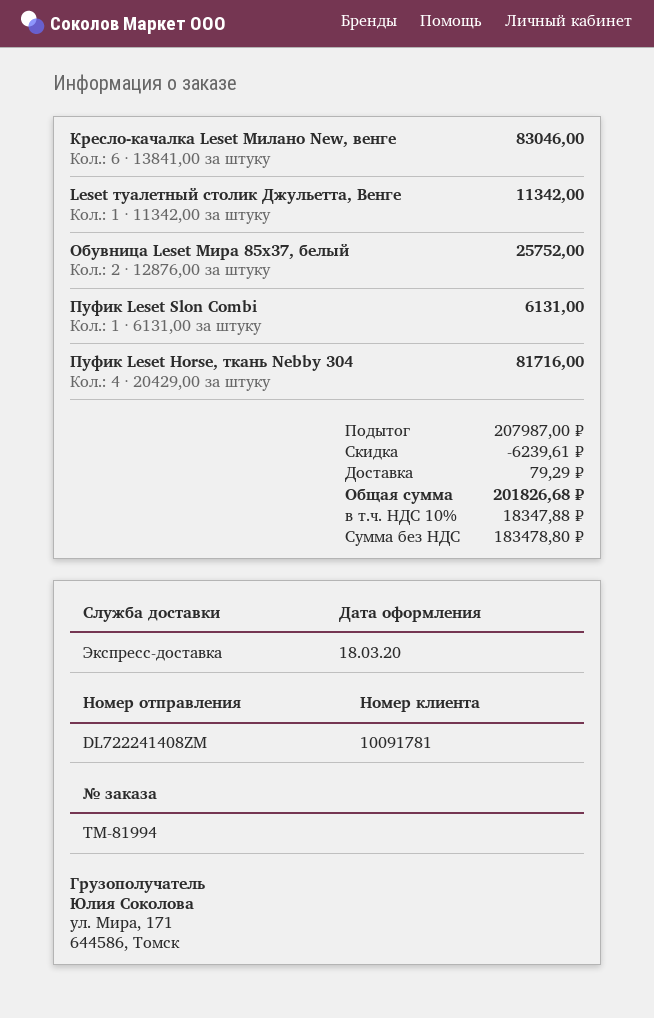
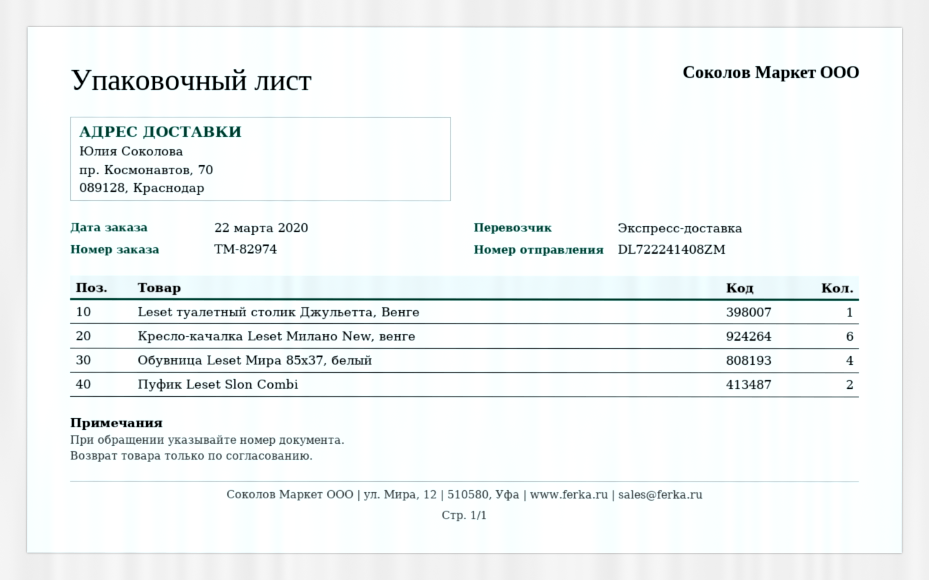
order number: TM-81994 -> TM-82974
order date: 2020-03-18 -> 2020-03-22
ship to: ул. Мира, 171, 644586, Томск -> пр. Космонавтов, 70, 089128, Краснодар
Обувница Leset Мира 85х37, белый: 2 -> 4
Пуфик Leset Slon Combi: 1 -> 2
Пуфик Leset Horse, ткань Nebby 304: 4 -> none

